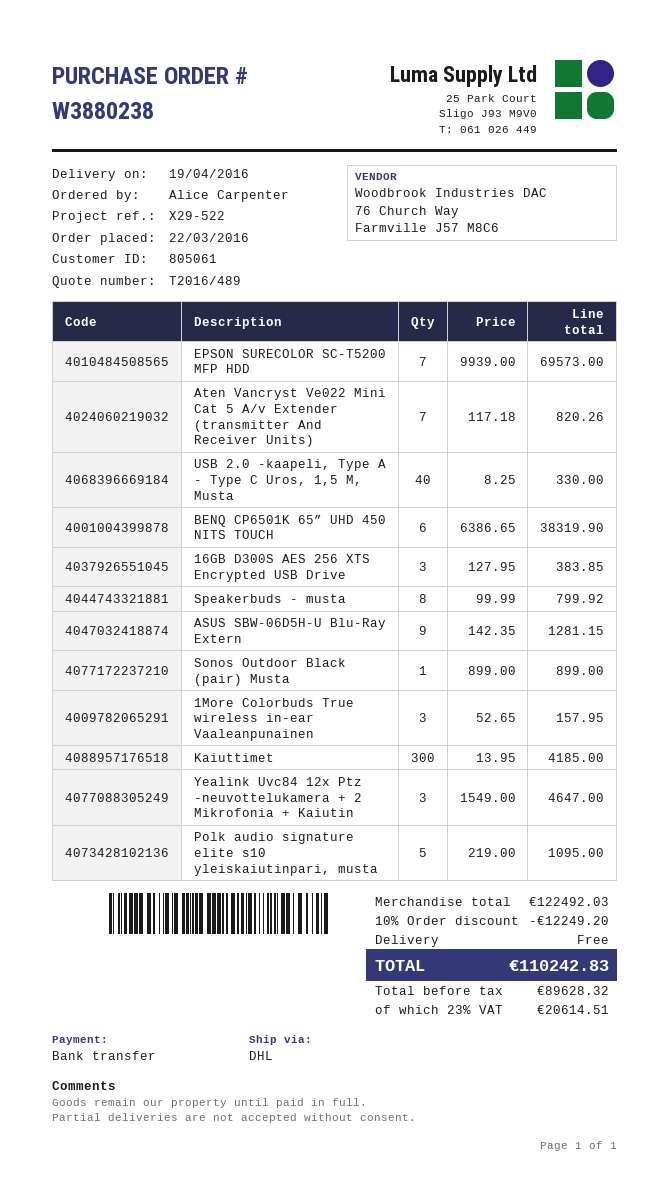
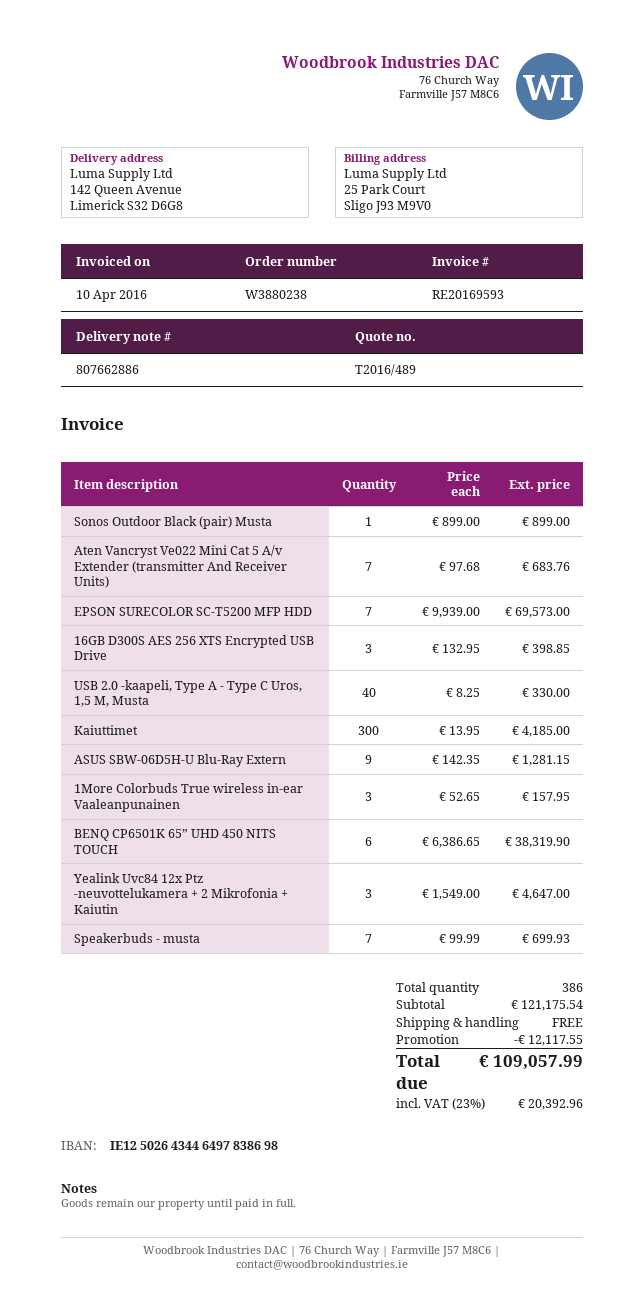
Aten Vancryst Ve022 Mini Cat 5 A/v Extender (transmitter And Receiver Units): 7 x 117.18 = 820.26 -> 7 x 97.68 = 683.76
16GB D300S AES 256 XTS Encrypted USB Drive: 3 x 127.95 = 383.85 -> 3 x 132.95 = 398.85
Speakerbuds - musta: 8 x 99.99 = 799.92 -> 7 x 99.99 = 699.93
Polk audio signature elite s10 yleiskaiutinpari, musta: 5 x 219.00 = 1095.00 -> none
subtotal: 122492.03 -> 121175.54
discount: 12249.20 -> 12117.55
tax: 23% = 20614.51 -> 23% = 20392.96
total: 110242.83 -> 109057.99

